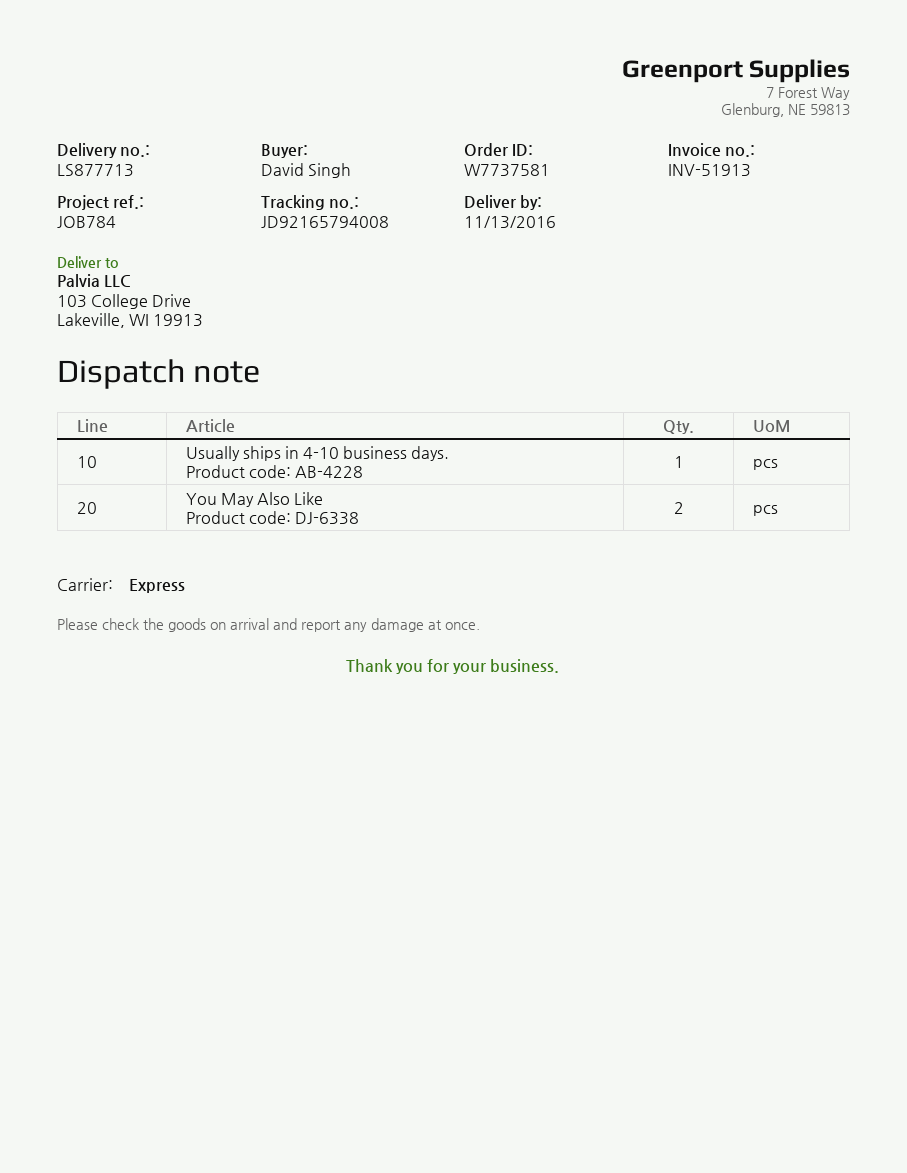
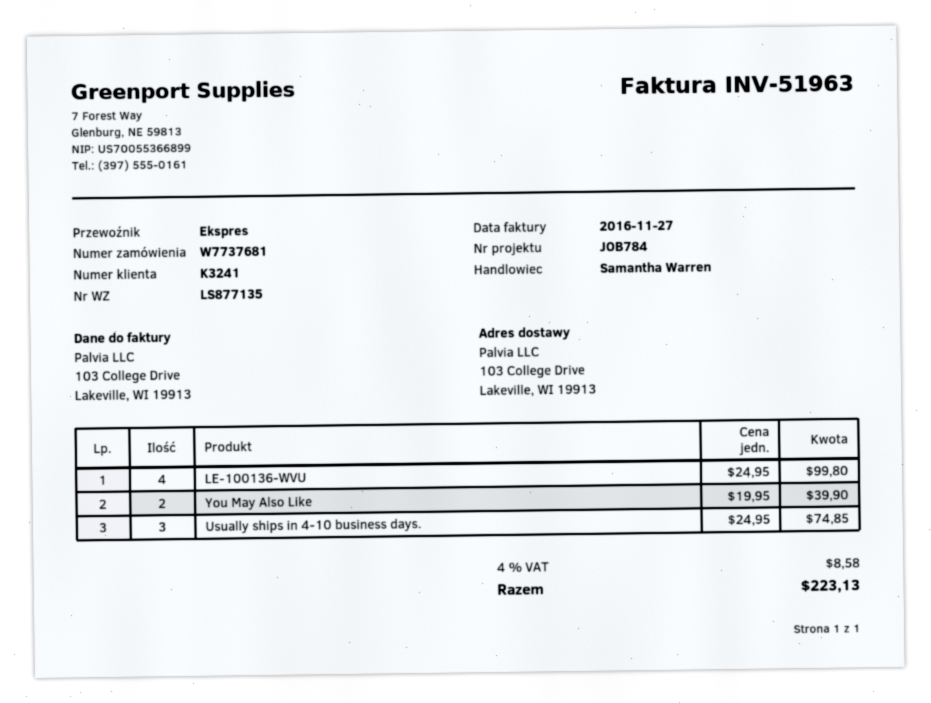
order number: W7737581 -> W7737681
delivery note number: LS877713 -> LS877135
invoice number: INV-51913 -> INV-51963
Usually ships in 4-10 business days.: 1 -> 3
LE-100136-WVU: none -> 4

